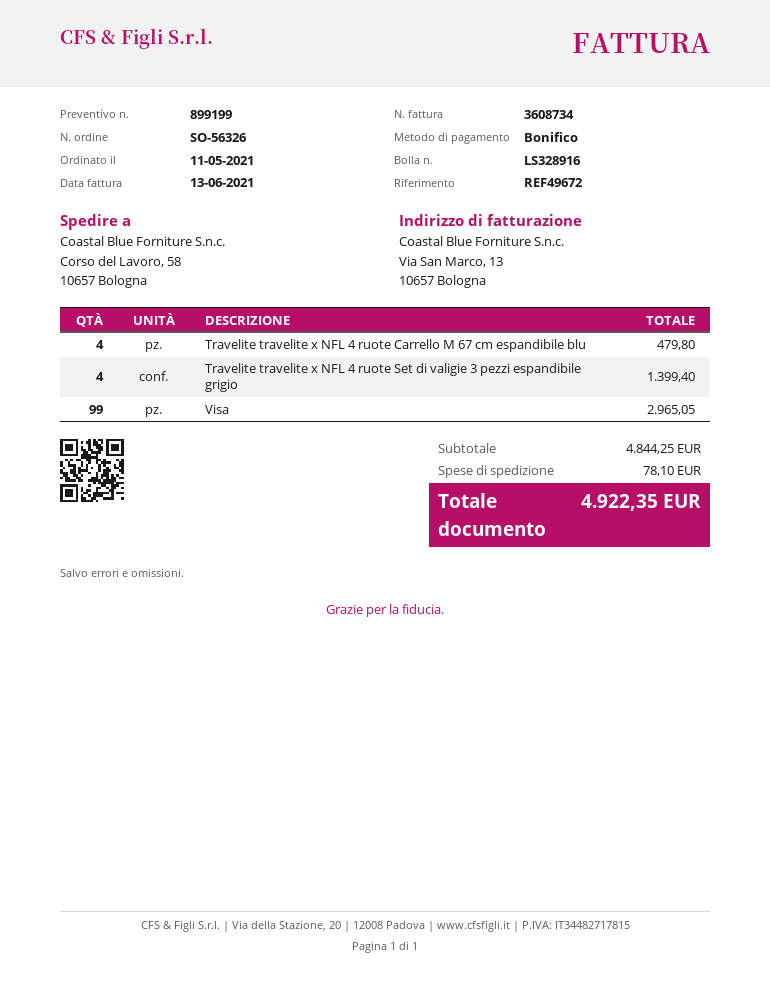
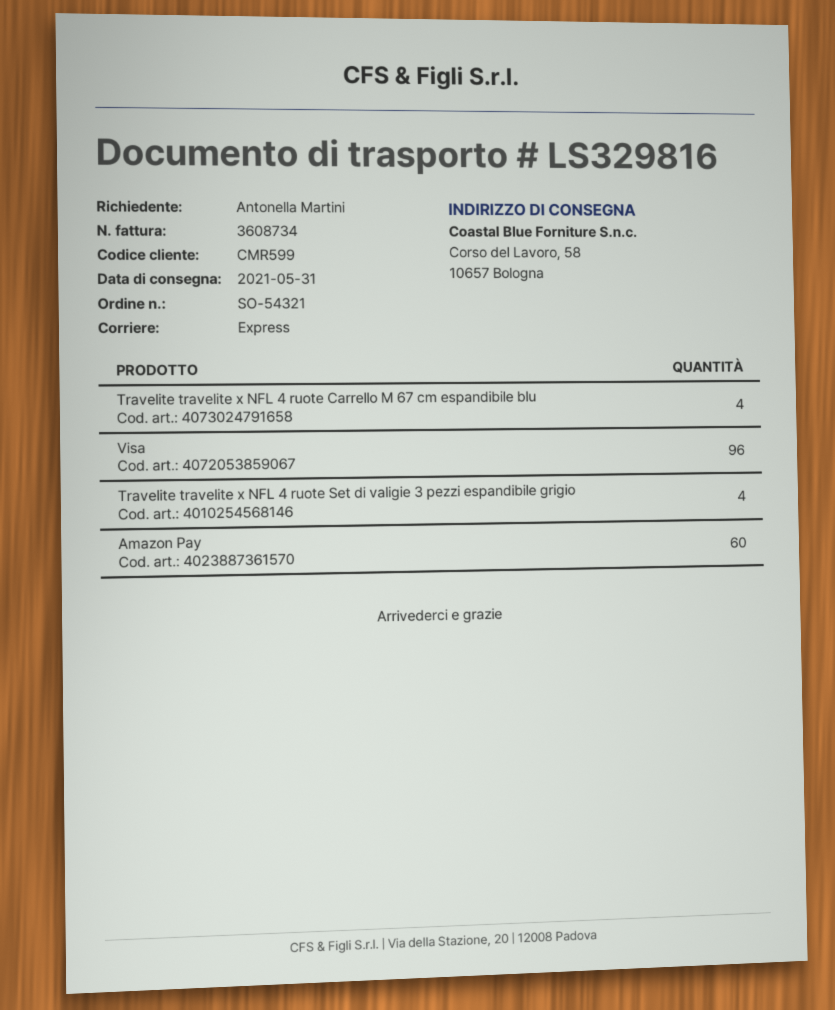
order number: SO-56326 -> SO-54321
delivery note number: LS328916 -> LS329816
Visa: 99 -> 96
Amazon Pay: none -> 60

